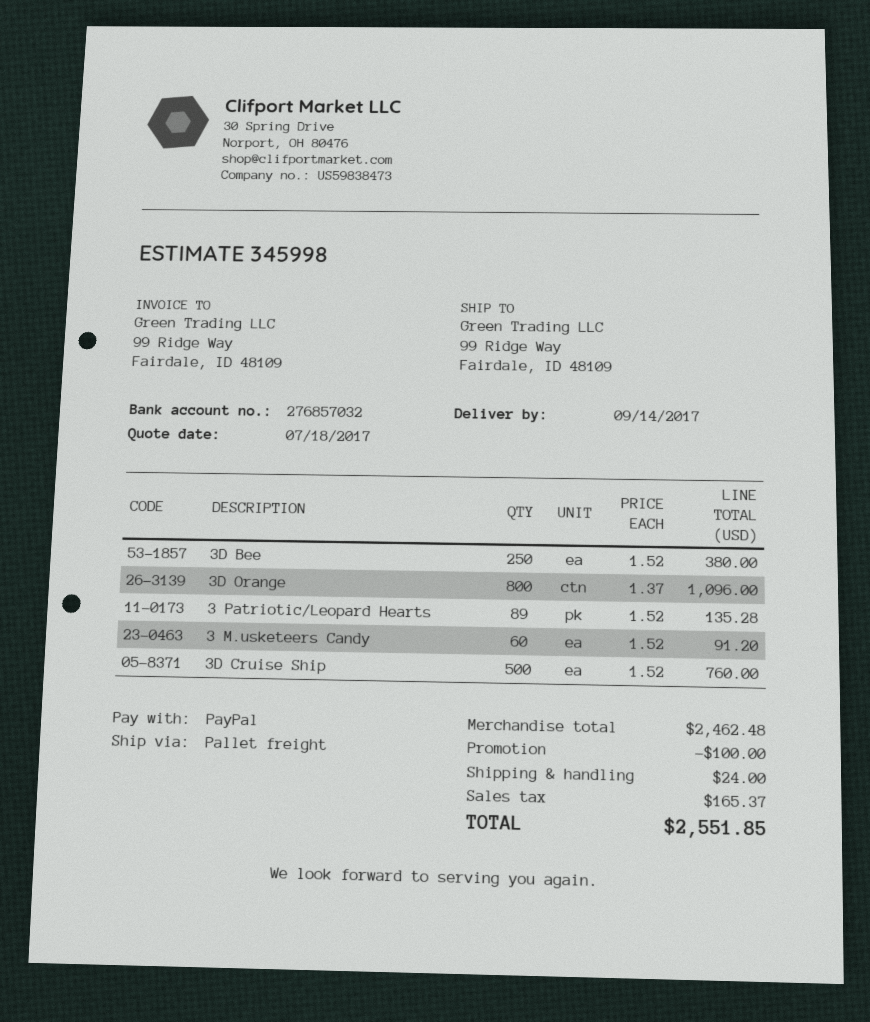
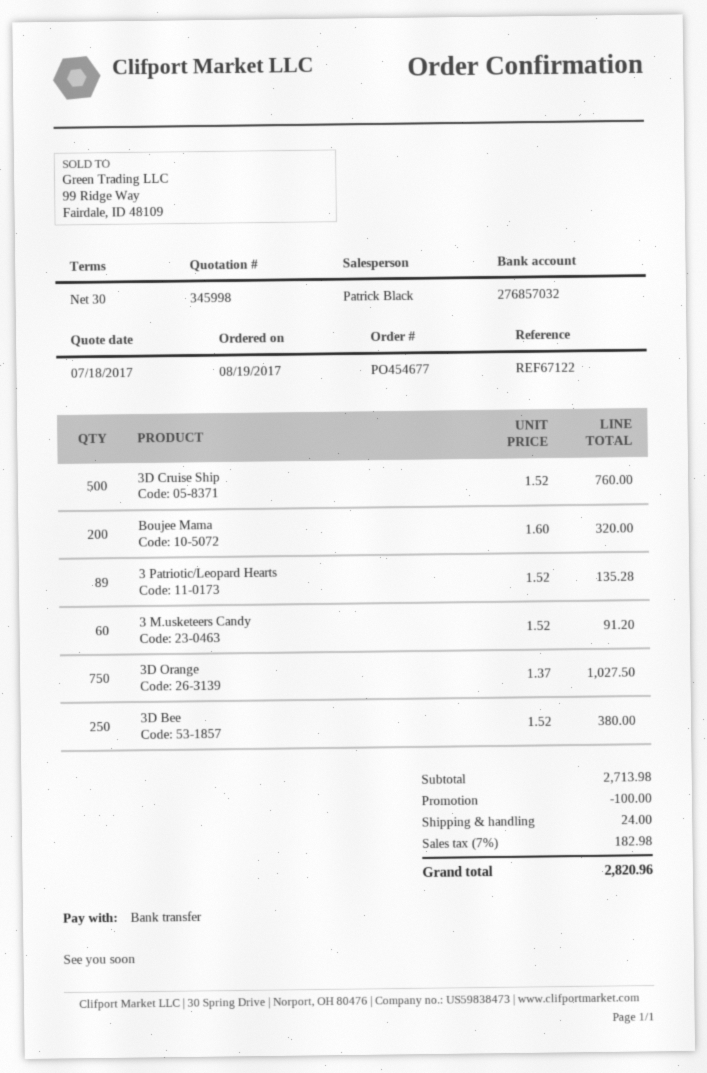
payment method: PayPal -> bank transfer
3D Orange: 800 x 1.37 = 1096.00 -> 750 x 1.37 = 1027.50
Boujee Mama: none -> 200 x 1.60 = 320.00
subtotal: 2462.48 -> 2713.98
tax: 165.37 -> 182.98
total: 2551.85 -> 2820.96

